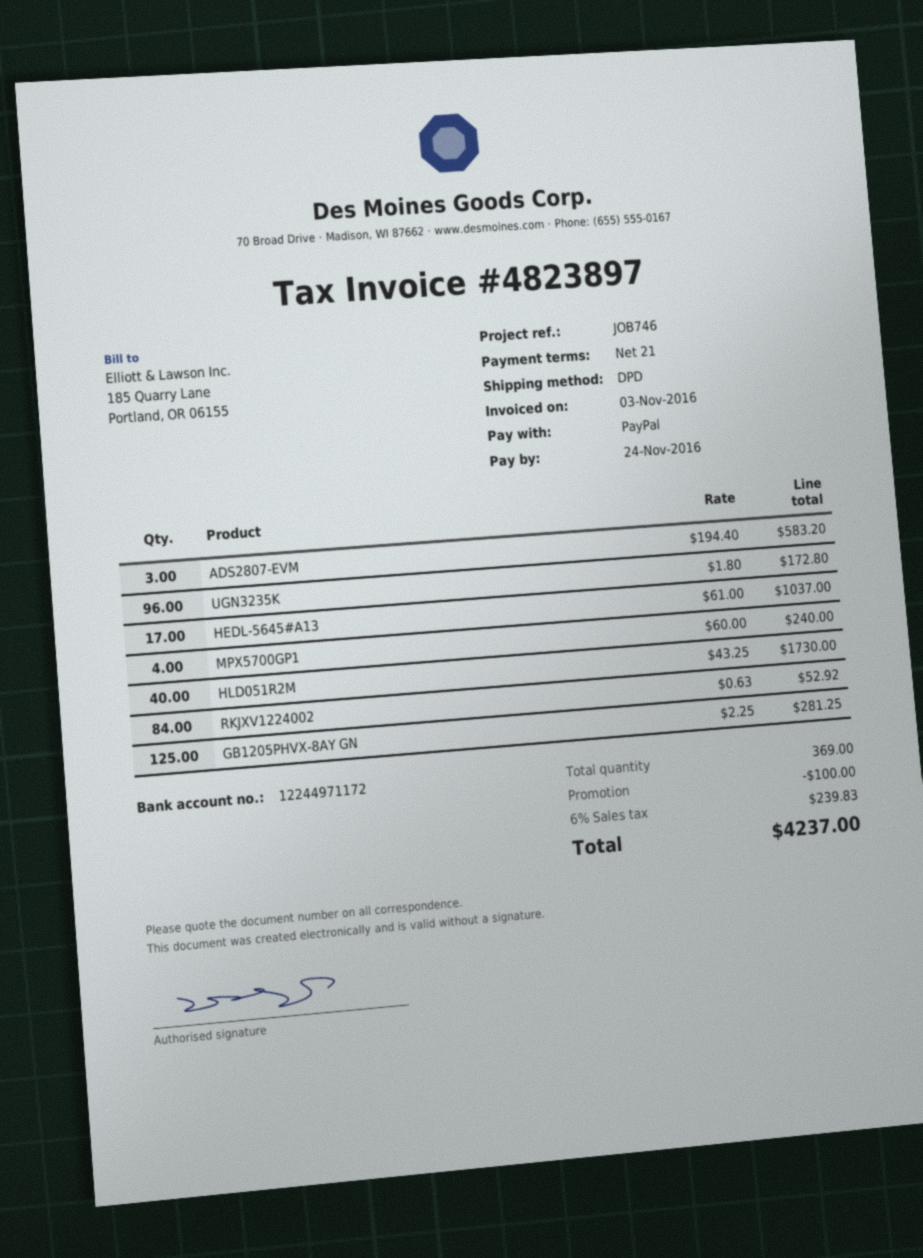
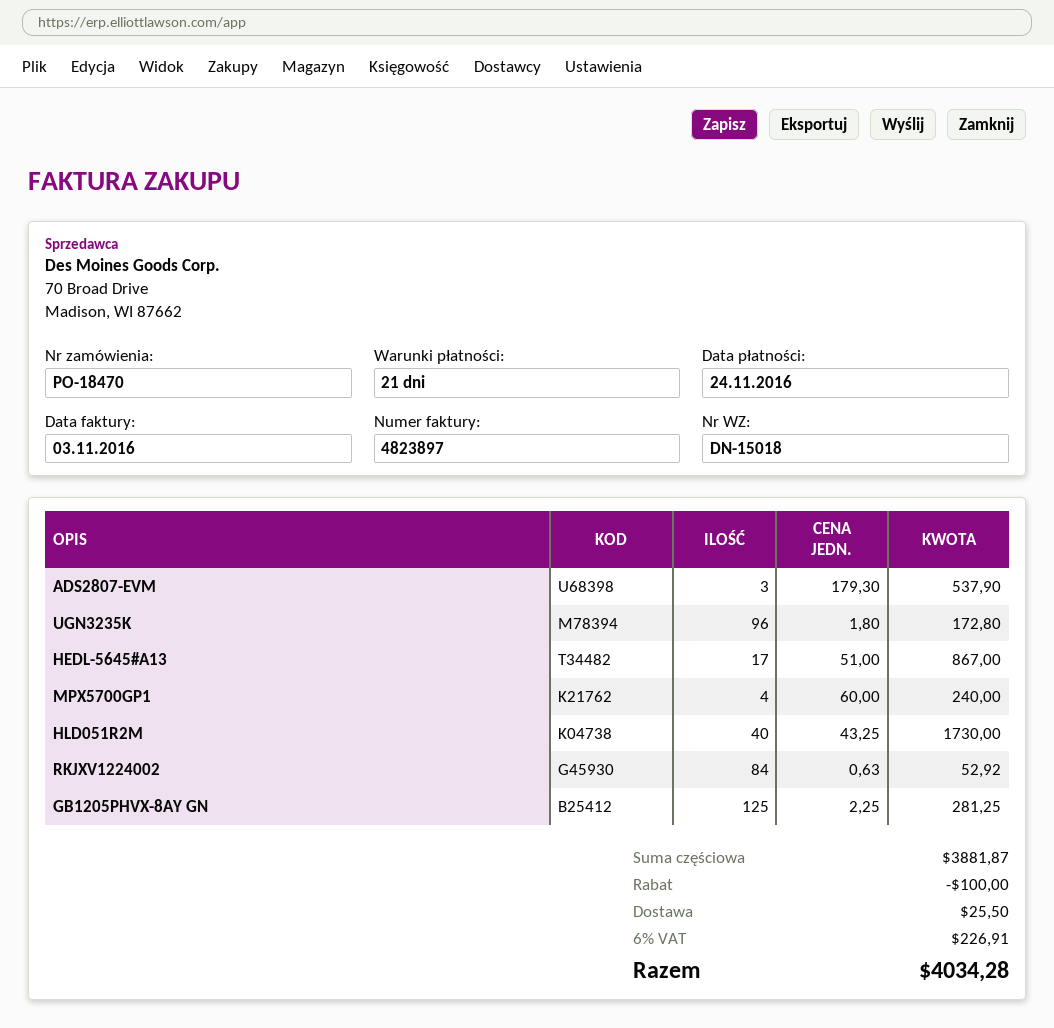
ADS2807-EVM: 3 x 194.40 = 583.20 -> 3 x 179.30 = 537.90
HEDL-5645#A13: 17 x 61.00 = 1037.00 -> 17 x 51.00 = 867.00
shipping: none -> 25.50
tax: 6% = 239.83 -> 6% = 226.91
total: 4237.00 -> 4034.28

